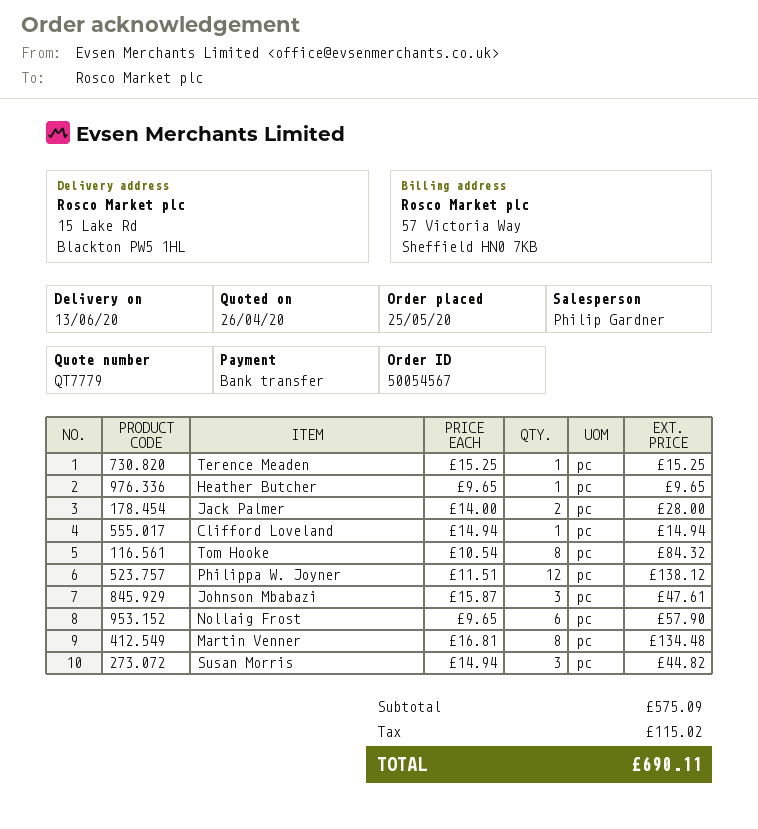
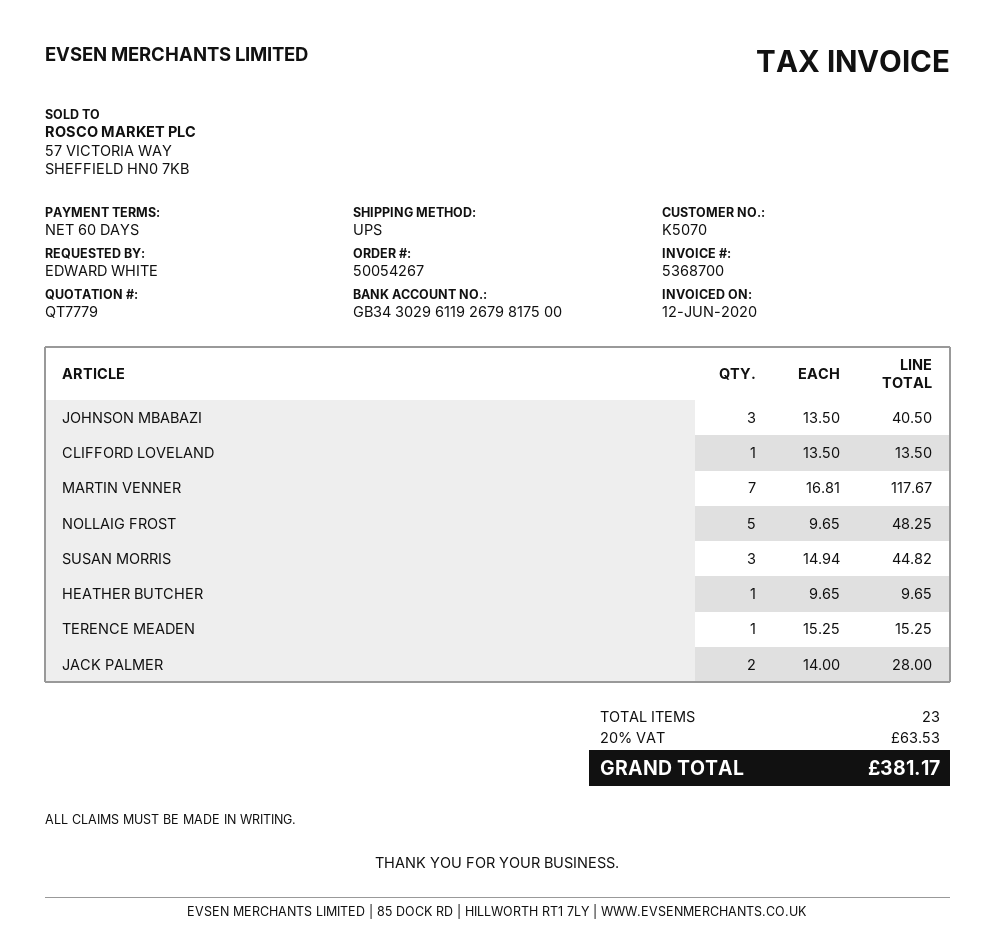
order number: 50054567 -> 50054267
Clifford Loveland: 1 x 14.94 = 14.94 -> 1 x 13.50 = 13.50
Tom Hooke: 8 x 10.54 = 84.32 -> none
Philippa W. Joyner: 12 x 11.51 = 138.12 -> none
Johnson Mbabazi: 3 x 15.87 = 47.61 -> 3 x 13.50 = 40.50
Nollaig Frost: 6 x 9.65 = 57.90 -> 5 x 9.65 = 48.25
Martin Venner: 8 x 16.81 = 134.48 -> 7 x 16.81 = 117.67
tax: 115.02 -> 63.53
total: 690.11 -> 381.17

